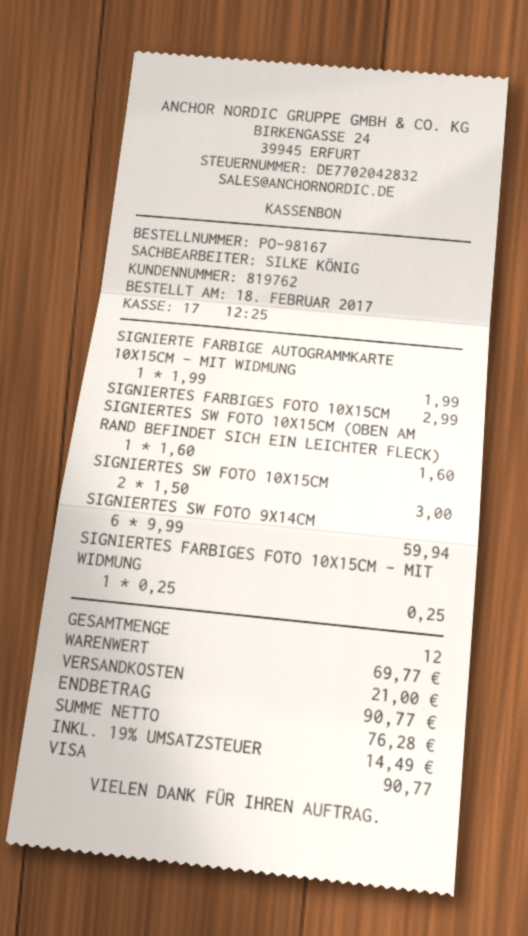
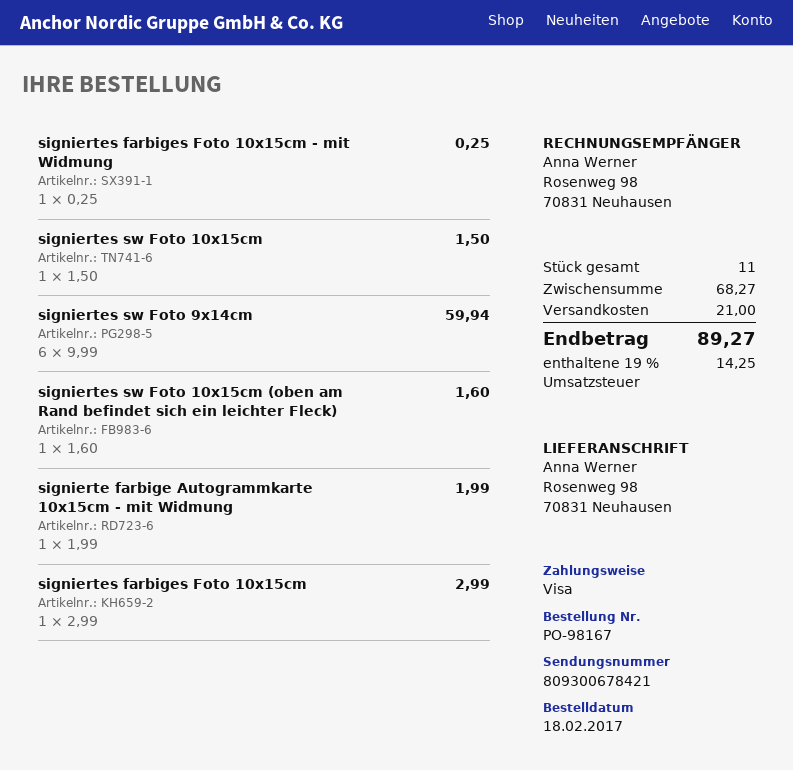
SIGNIERTES SW FOTO 10X15CM: 2 x 1.50 = 3.00 -> 1 x 1.50 = 1.50
total quantity: 12 -> 11
subtotal: 69.77 -> 68.27
tax: 19% = 14.49 -> 19% = 14.25
total: 90.77 -> 89.27

